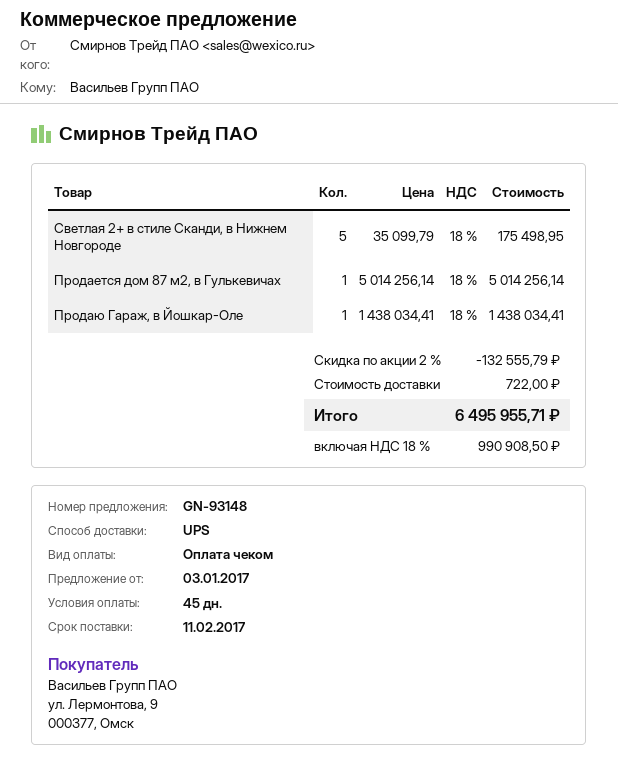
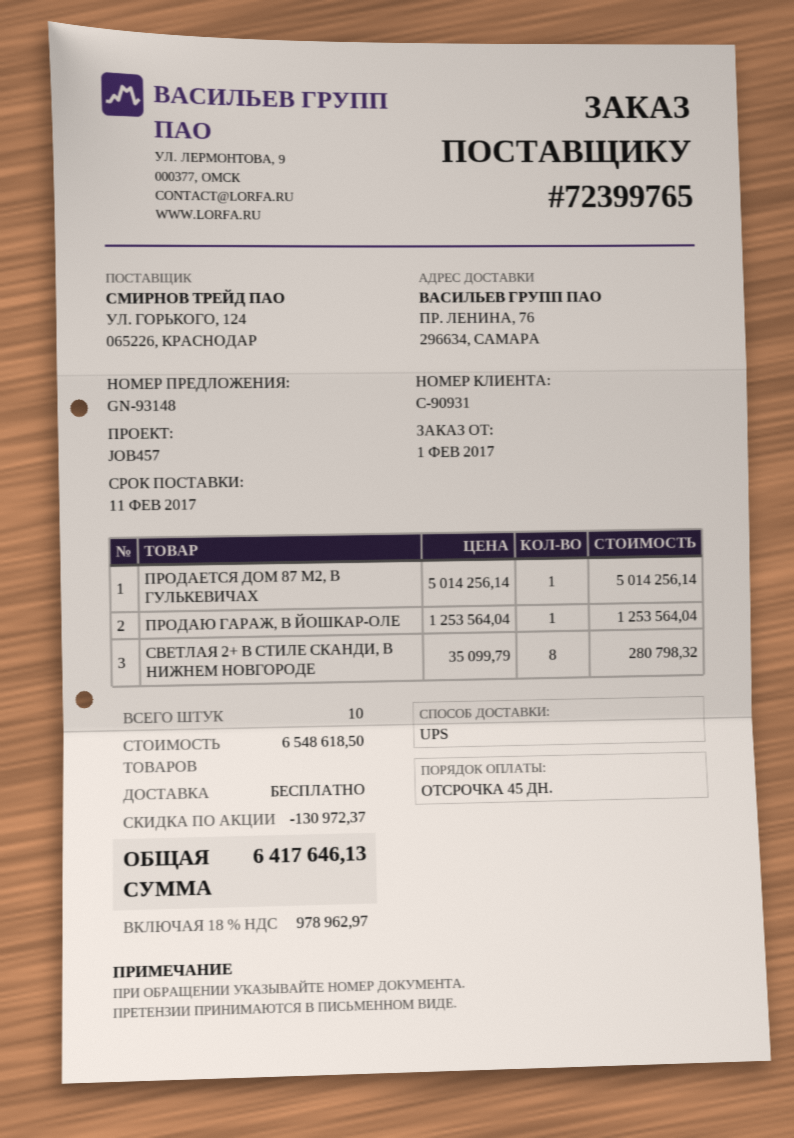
Светлая 2+ в стиле Сканди, в Нижнем Новгороде: 5 x 35099.79 = 175498.95 -> 8 x 35099.79 = 280798.32
Продаю Гараж, в Йошкар-Оле: 1 x 1438034.41 = 1438034.41 -> 1 x 1253564.04 = 1253564.04
discount: 132555.79 -> 130972.37
shipping: 722.00 -> 0.00
tax: 18% = 990908.50 -> 18% = 978962.97
total: 6495955.71 -> 6417646.13

